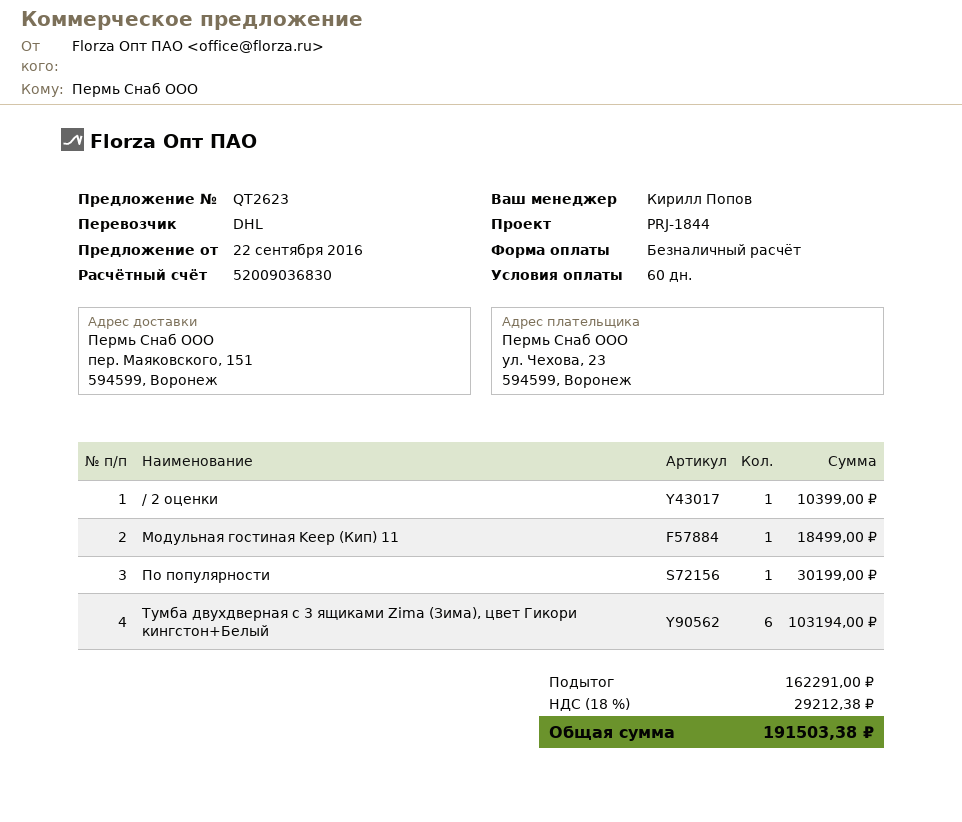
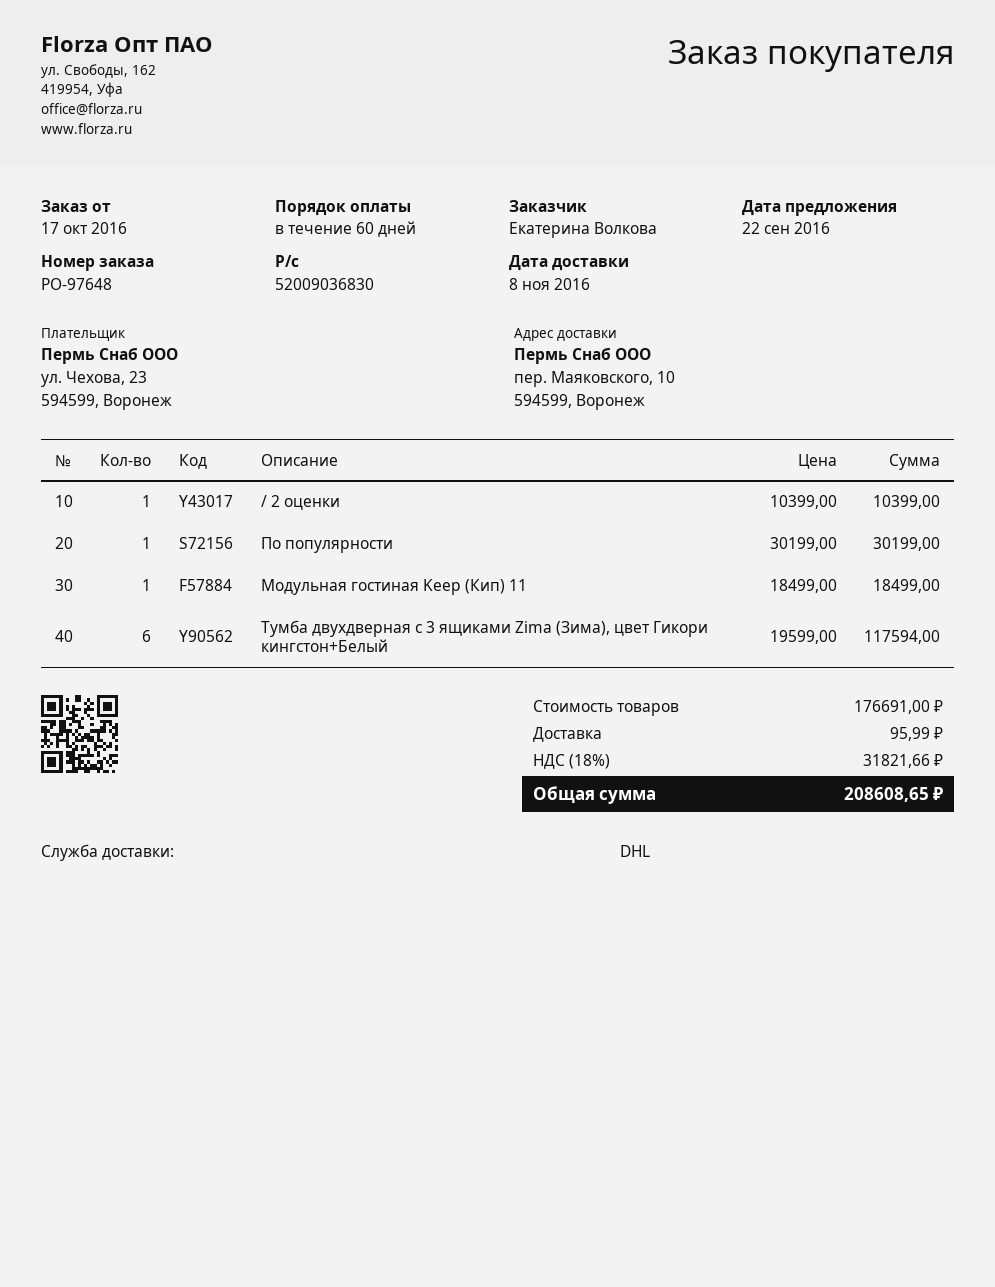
ship to: пер. Маяковского, 151, 594599, Воронеж -> пер. Маяковского, 10, 594599, Воронеж
Тумба двухдверная с 3 ящиками Zima (Зима), цвет Гикори кингстон+Белый: 6 for 103194.00 -> 6 for 117594.00
subtotal: 162291.00 -> 176691.00
shipping: none -> 95.99
tax: 18% = 29212.38 -> 18% = 31821.66
total: 191503.38 -> 208608.65

